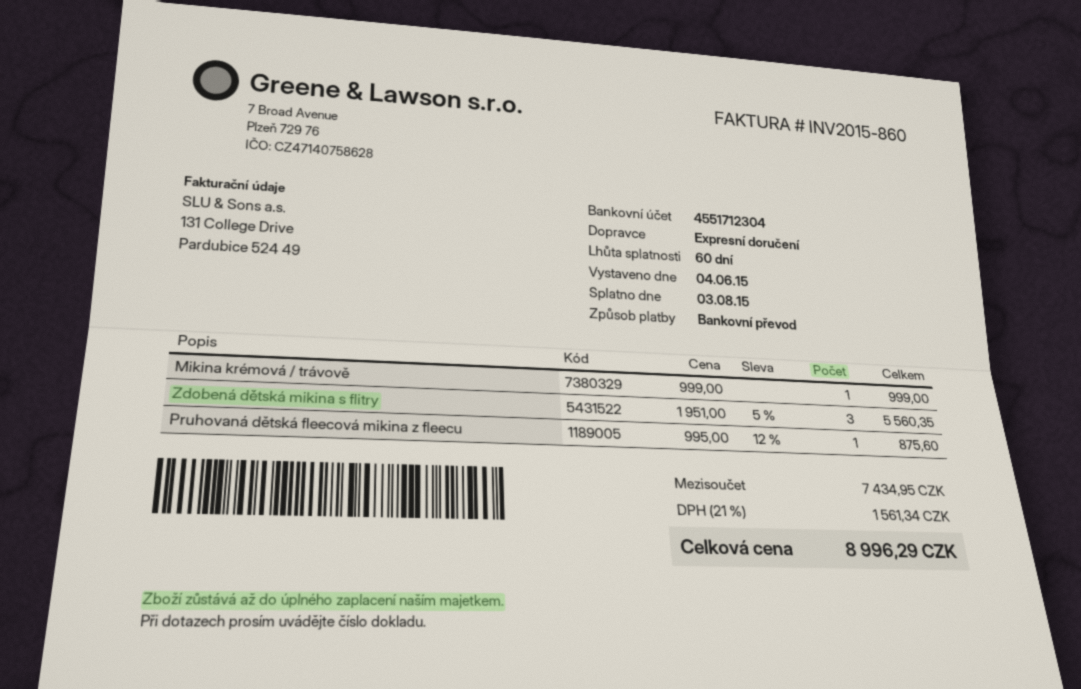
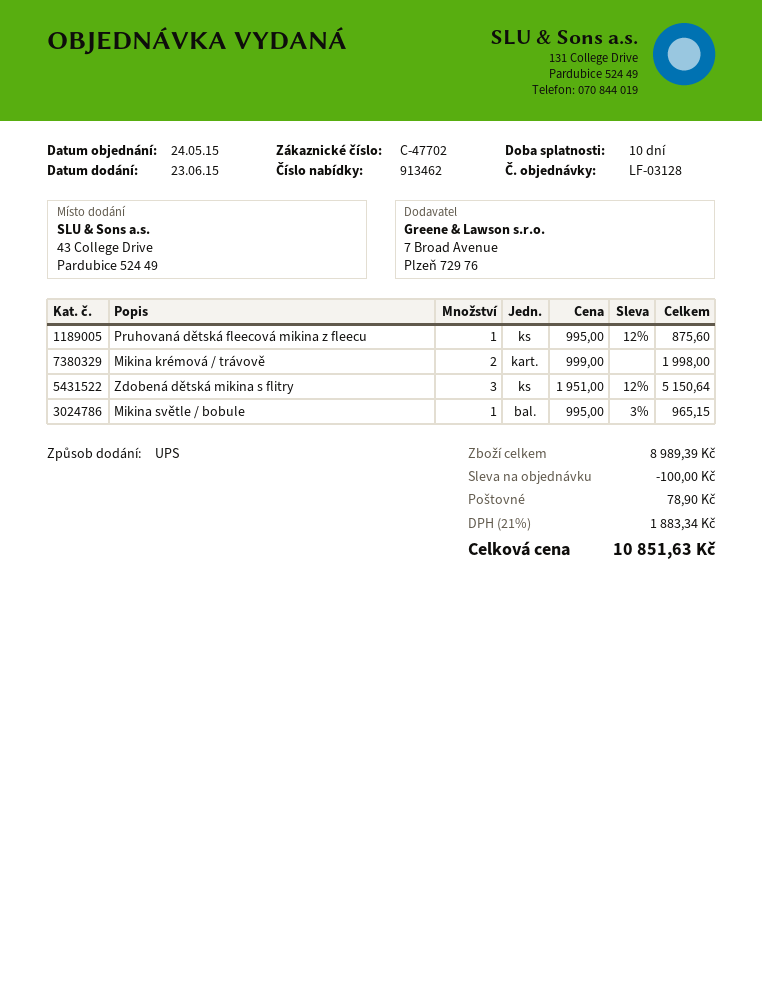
payment terms: 60 days -> 10 days
shipping method: express -> UPS
Mikina krémová / trávově: 1 x 999.00 = 999.00 -> 2 x 999.00 = 1998.00
Zdobená dětská mikina s flitry: 3 x 1951.00 - 5% = 5560.35 -> 3 x 1951.00 - 12% = 5150.64
Mikina světle / bobule: none -> 1 x 995.00 - 3% = 965.15
subtotal: 7434.95 -> 8989.39
discount: none -> 100.00
shipping: none -> 78.90
tax: 21% = 1561.34 -> 21% = 1883.34
total: 8996.29 -> 10851.63

